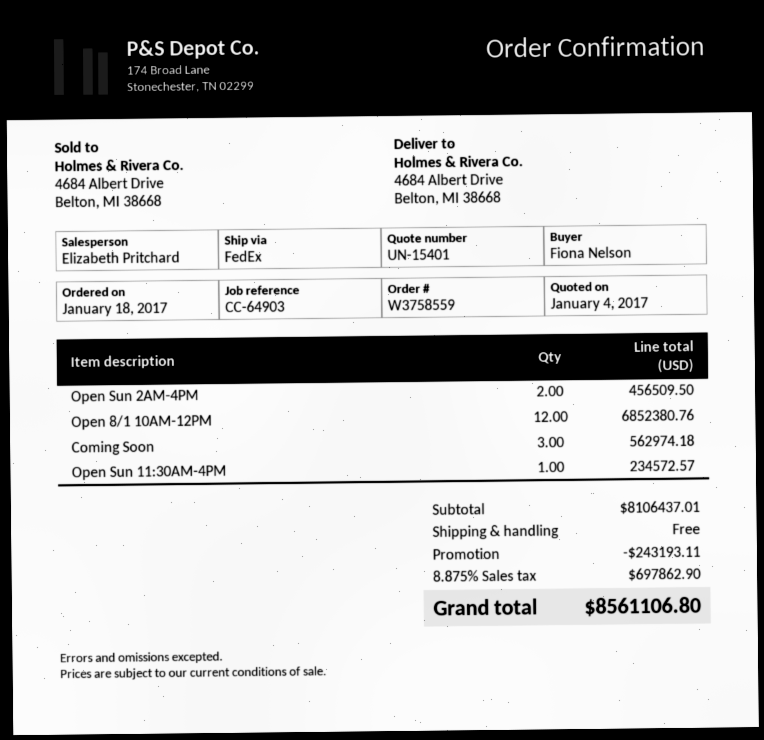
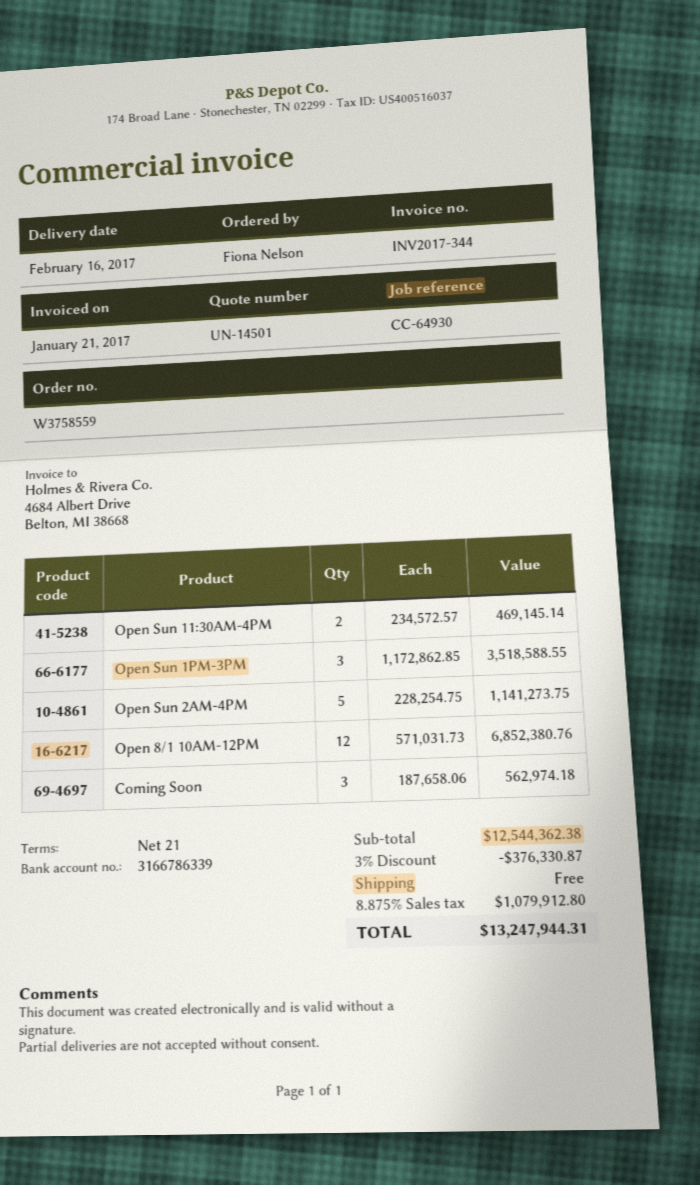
quote number: UN-15401 -> UN-14501
reference: CC-64903 -> CC-64930
Open Sun 2AM-4PM: 2 for 456509.50 -> 5 for 1141273.75
Open Sun 11:30AM-4PM: 1 for 234572.57 -> 2 for 469145.14
Open Sun 1PM-3PM: none -> 3 for 3518588.55
subtotal: 8106437.01 -> 12544362.38
discount: 243193.11 -> 376330.87
tax: 8.875% = 697862.90 -> 8.875% = 1079912.80
total: 8561106.80 -> 13247944.31

